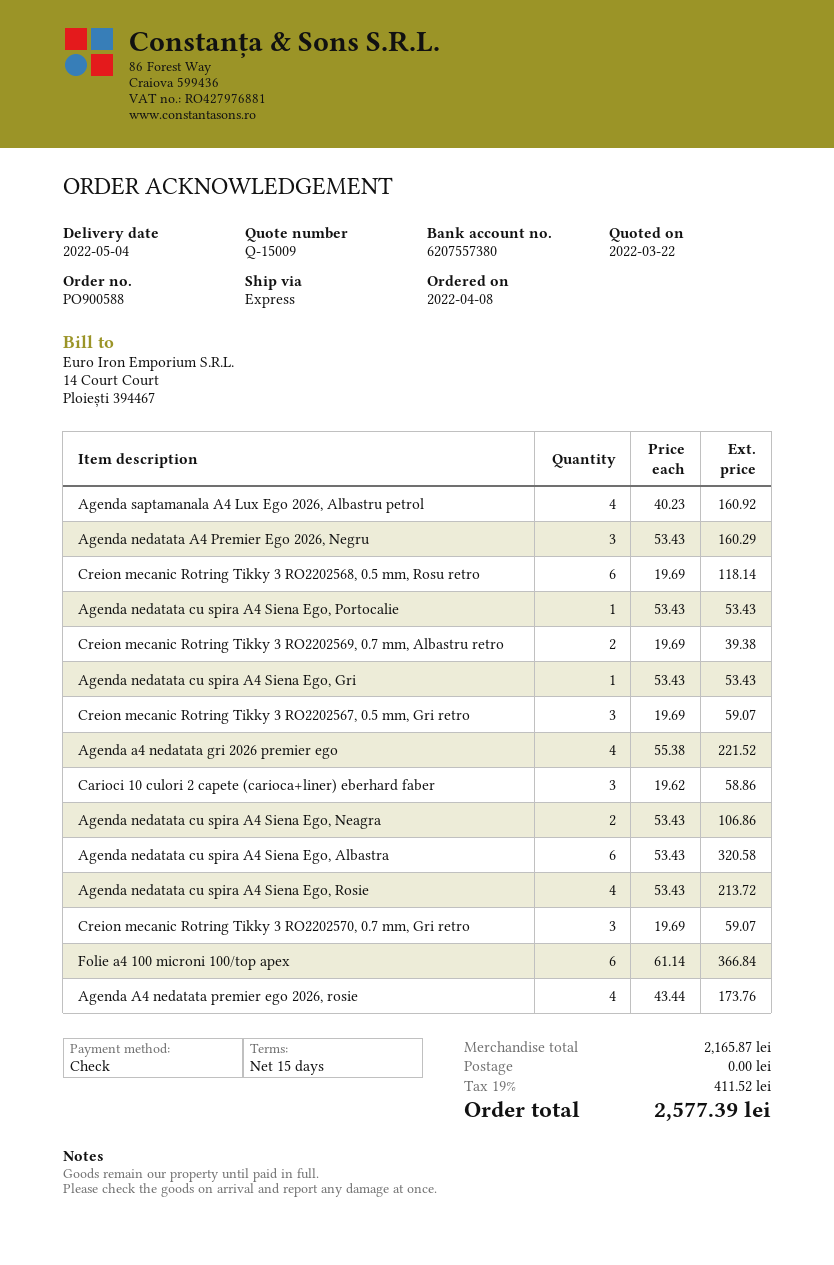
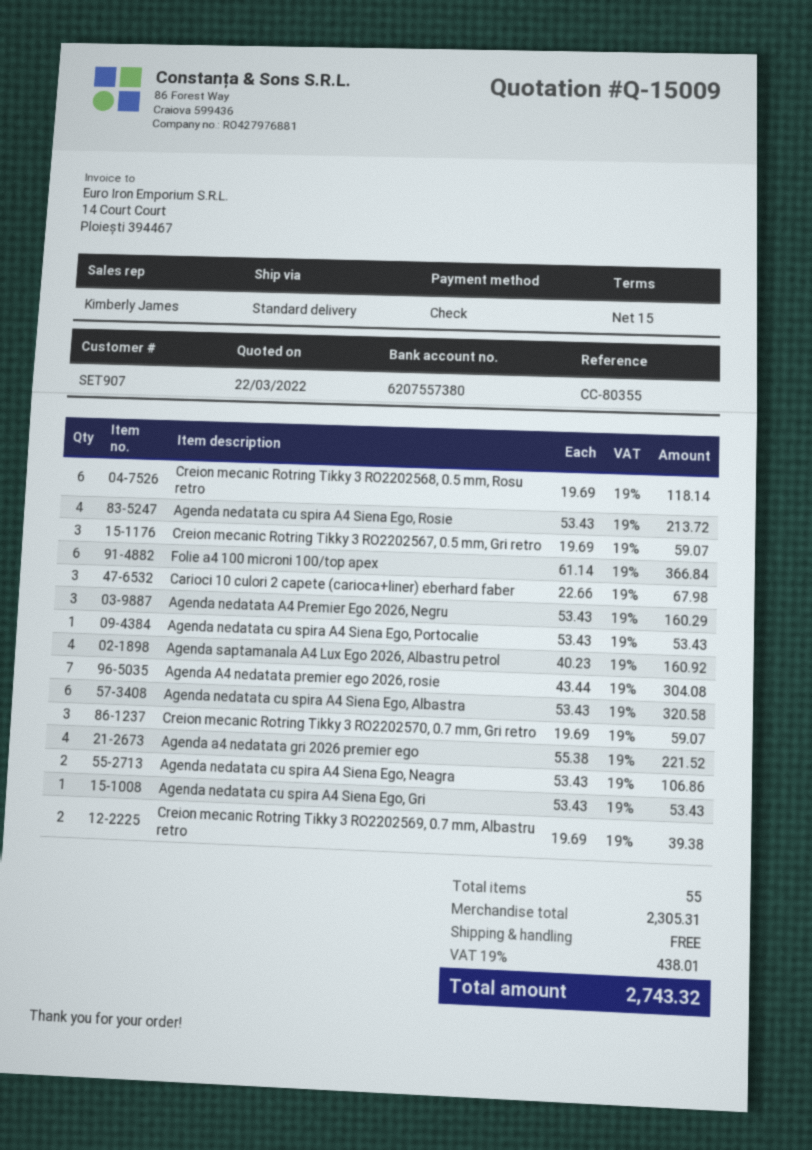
shipping method: express -> standard
Carioci 10 culori 2 capete (carioca+liner) eberhard faber: 3 x 19.62 = 58.86 -> 3 x 22.66 = 67.98
Agenda A4 nedatata premier ego 2026, rosie: 4 x 43.44 = 173.76 -> 7 x 43.44 = 304.08
subtotal: 2165.87 -> 2305.31
tax: 19% = 411.52 -> 19% = 438.01
total: 2577.39 -> 2743.32

